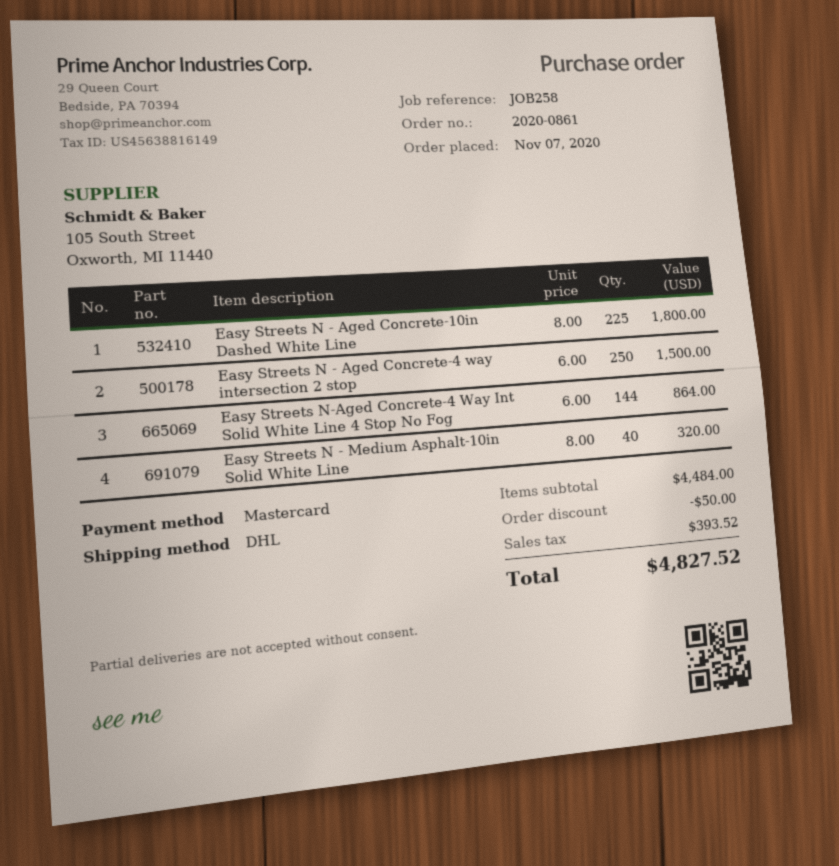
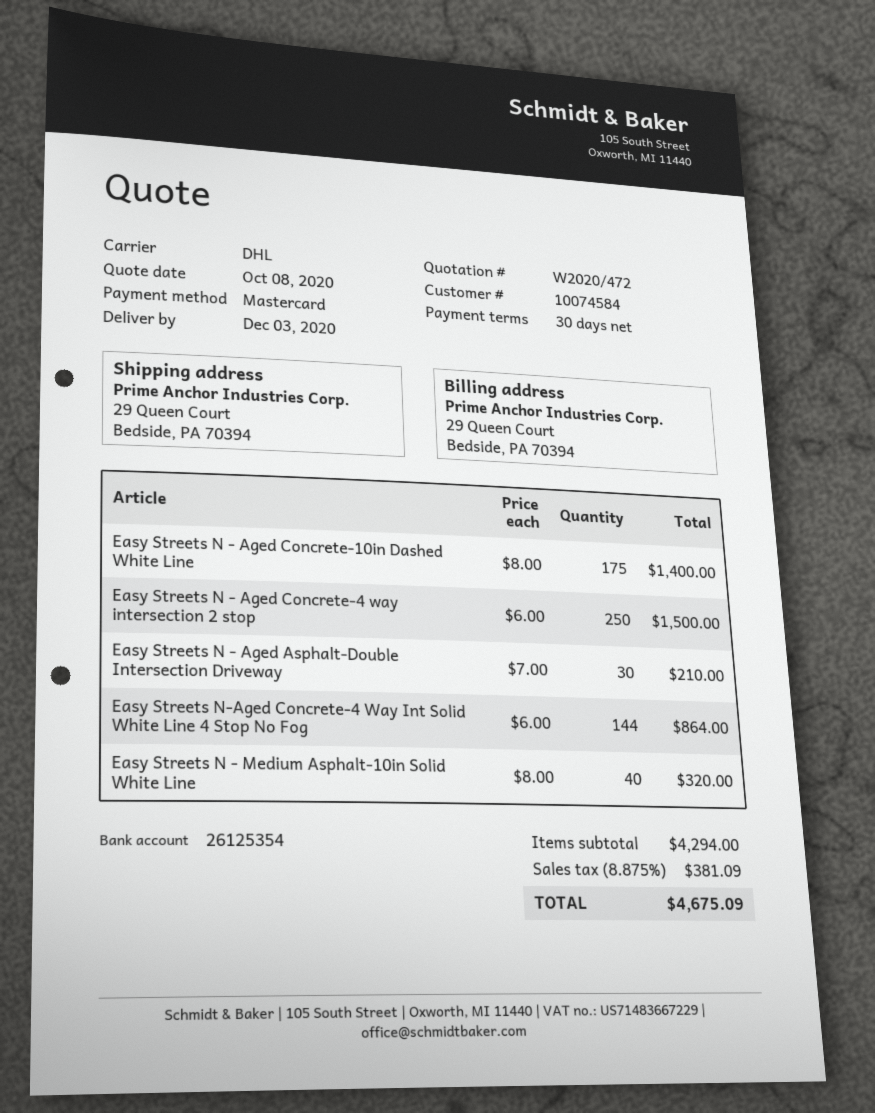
Easy Streets N - Aged Concrete-10in Dashed White Line: 225 x 8.00 = 1800.00 -> 175 x 8.00 = 1400.00
Easy Streets N - Aged Asphalt-Double Intersection Driveway: none -> 30 x 7.00 = 210.00
subtotal: 4484.00 -> 4294.00
discount: 50.00 -> none
tax: 393.52 -> 381.09
total: 4827.52 -> 4675.09

